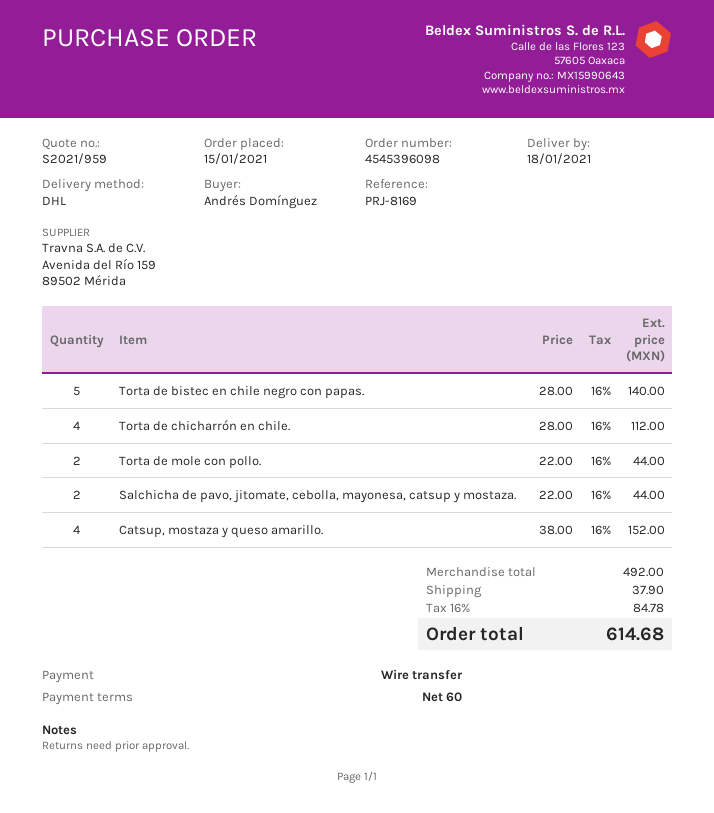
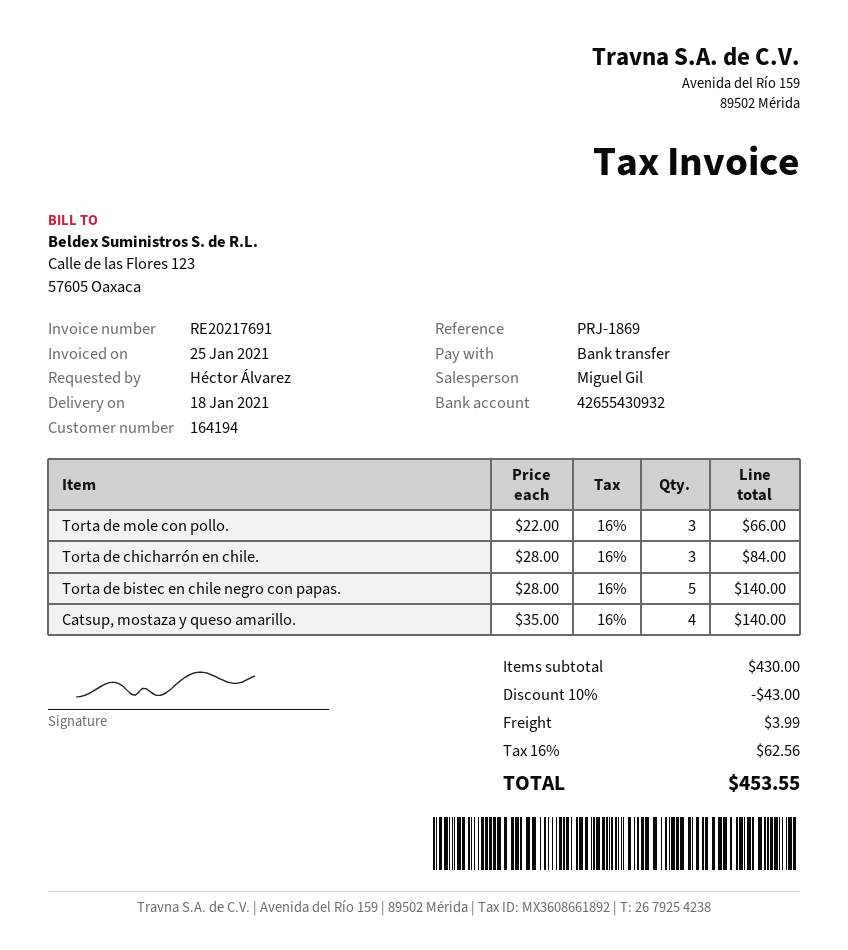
reference: PRJ-8169 -> PRJ-1869
ordered by: Andrés Domínguez -> Héctor Álvarez
Torta de chicharrón en chile.: 4 x 28.00 = 112.00 -> 3 x 28.00 = 84.00
Torta de mole con pollo.: 2 x 22.00 = 44.00 -> 3 x 22.00 = 66.00
Salchicha de pavo, jitomate, cebolla, mayonesa, catsup y mostaza.: 2 x 22.00 = 44.00 -> none
Catsup, mostaza y queso amarillo.: 4 x 38.00 = 152.00 -> 4 x 35.00 = 140.00
subtotal: 492.00 -> 430.00
discount: none -> 10% = 43.00
shipping: 37.90 -> 3.99
tax: 16% = 84.78 -> 16% = 62.56
total: 614.68 -> 453.55

